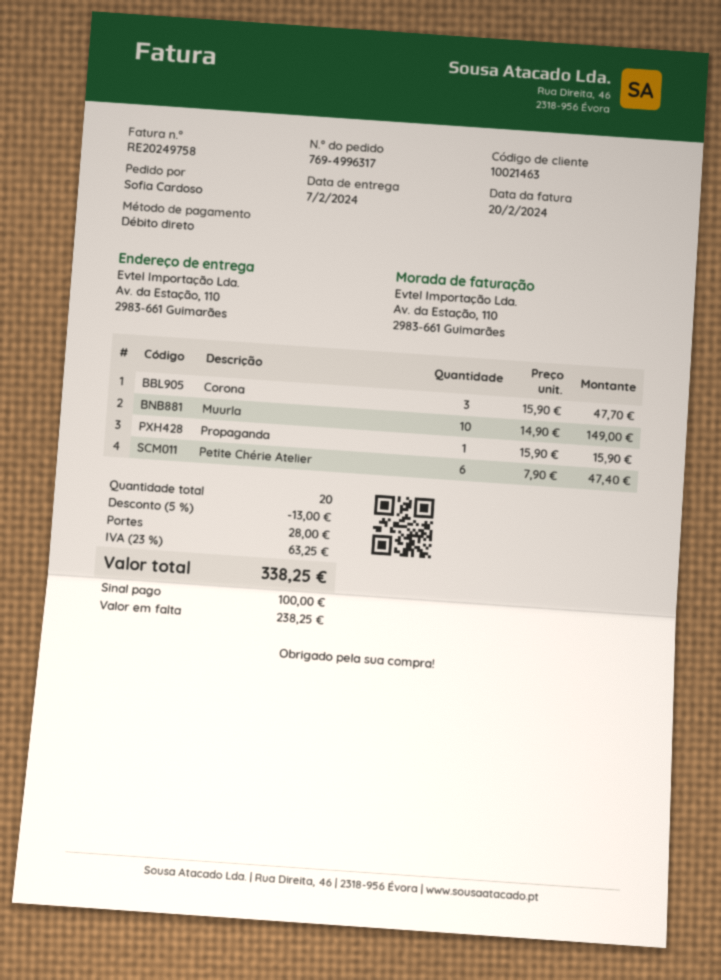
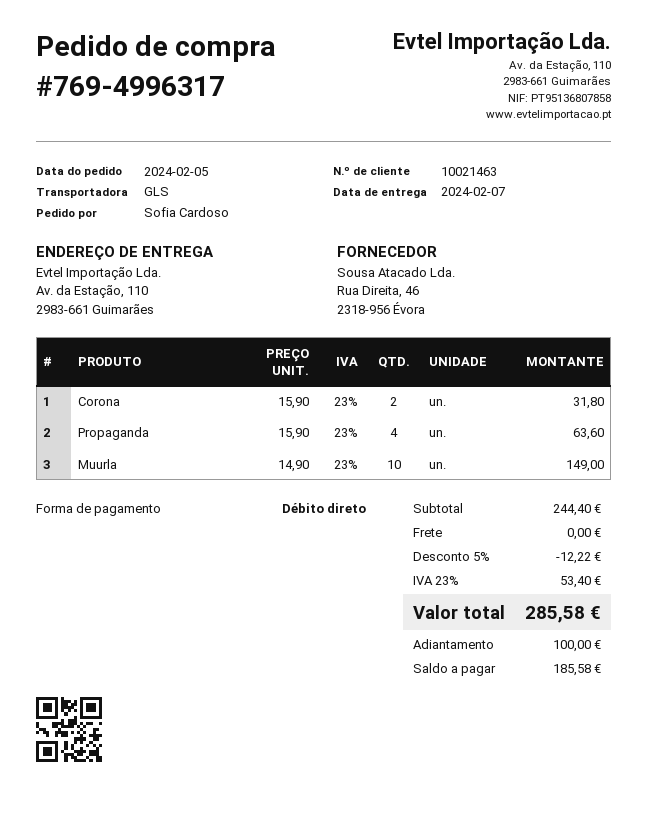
Corona: 3 x 15.90 = 47.70 -> 2 x 15.90 = 31.80
Propaganda: 1 x 15.90 = 15.90 -> 4 x 15.90 = 63.60
Petite Chérie Atelier: 6 x 7.90 = 47.40 -> none
discount: 5% = 13.00 -> 5% = 12.22
shipping: 28.00 -> 0.00
tax: 23% = 63.25 -> 23% = 53.40
total: 338.25 -> 285.58
balance: 238.25 -> 185.58

